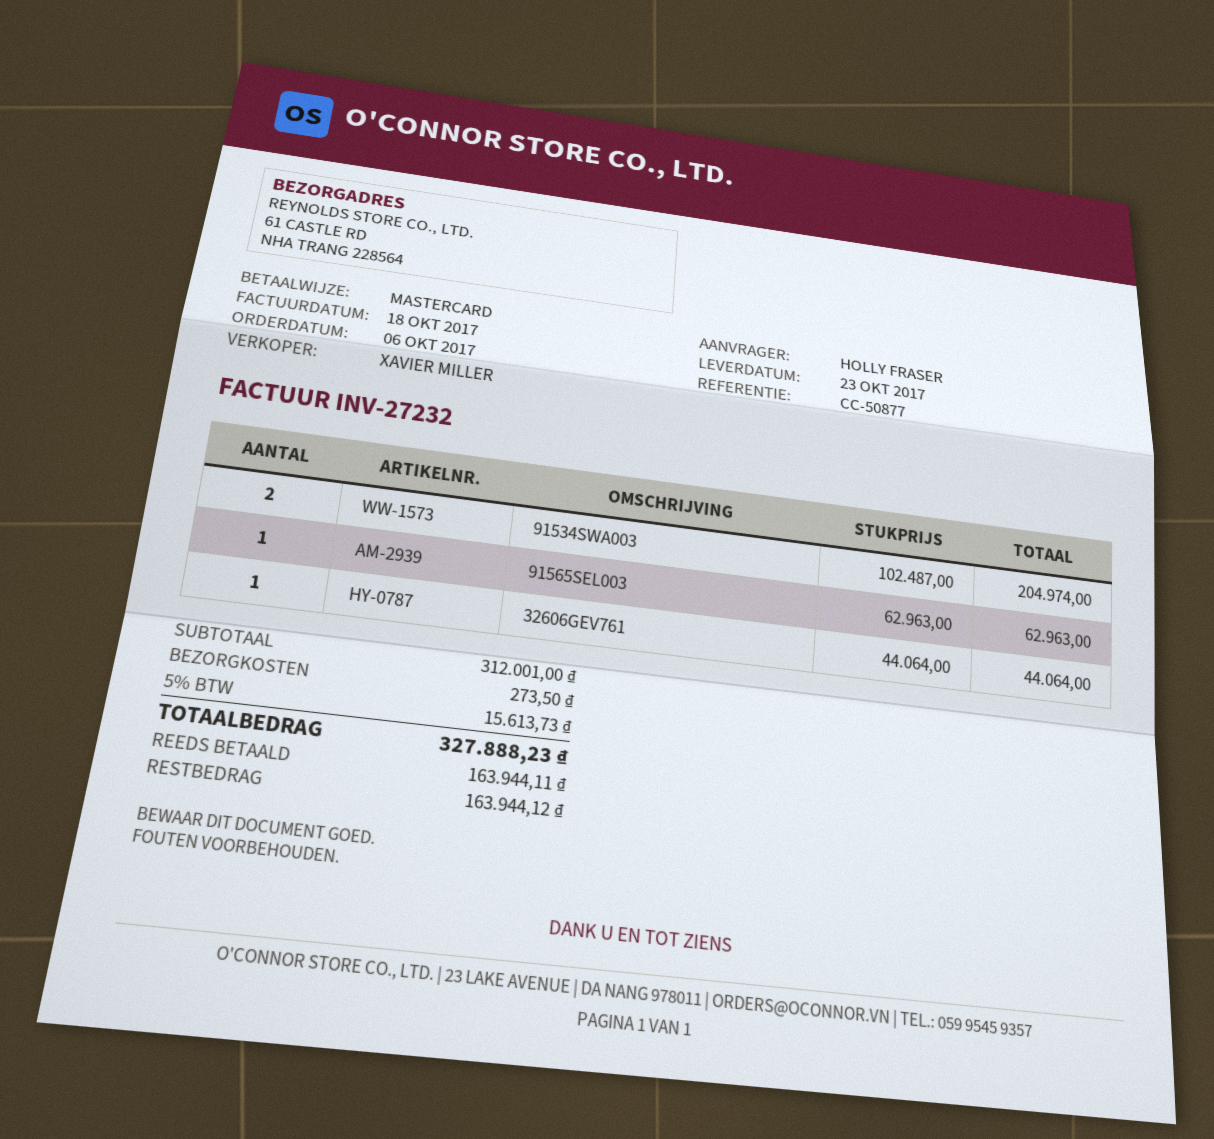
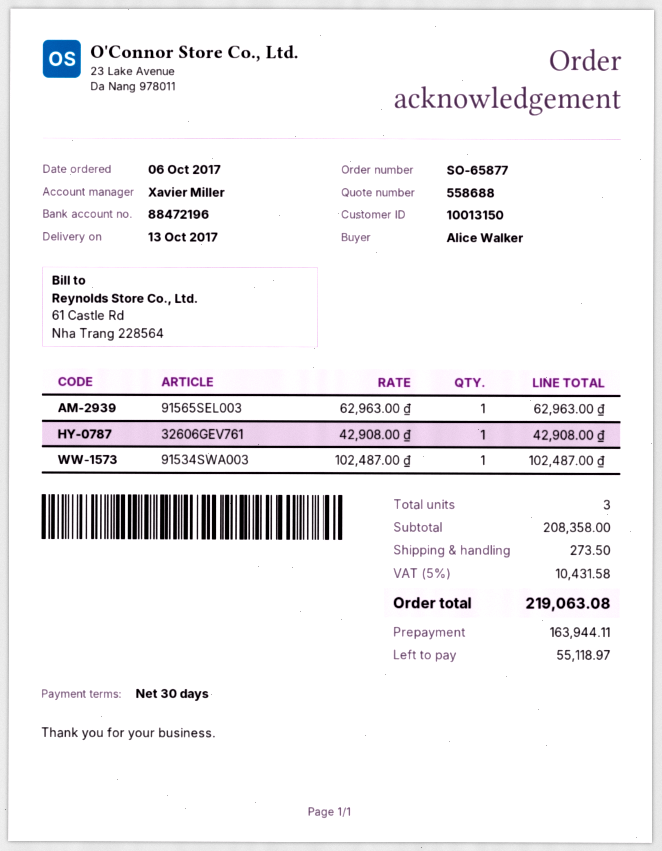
delivery date: 2017-10-23 -> 2017-10-13
ordered by: HOLLY FRASER -> Alice Walker
91534SWA003: 2 x 102487.00 = 204974.00 -> 1 x 102487.00 = 102487.00
32606GEV761: 1 x 44064.00 = 44064.00 -> 1 x 42908.00 = 42908.00
subtotal: 312001.00 -> 208358.00
tax: 5% = 15613.73 -> 5% = 10431.58
total: 327888.23 -> 219063.08
balance: 163944.12 -> 55118.97

